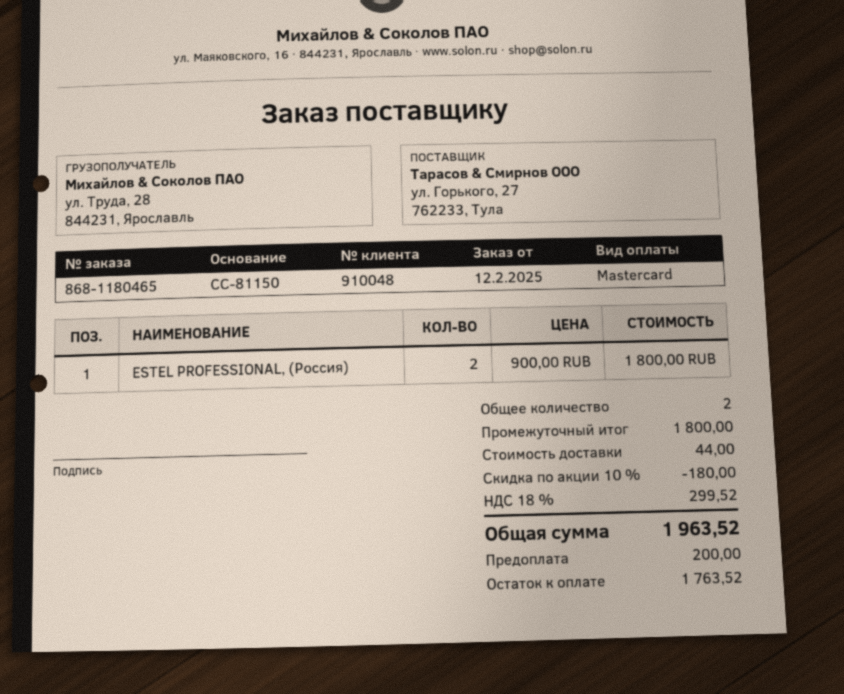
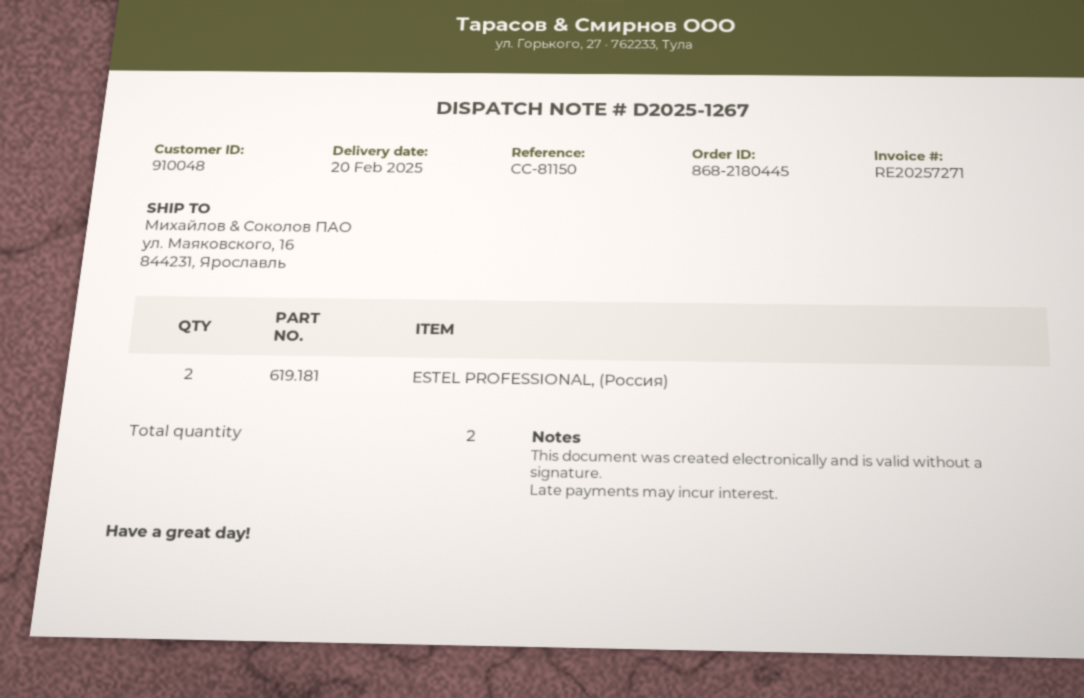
order number: 868-1180465 -> 868-2180445
ship to: ул. Труда, 28, 844231, Ярославль -> ул. Маяковского, 16, 844231, Ярославль

